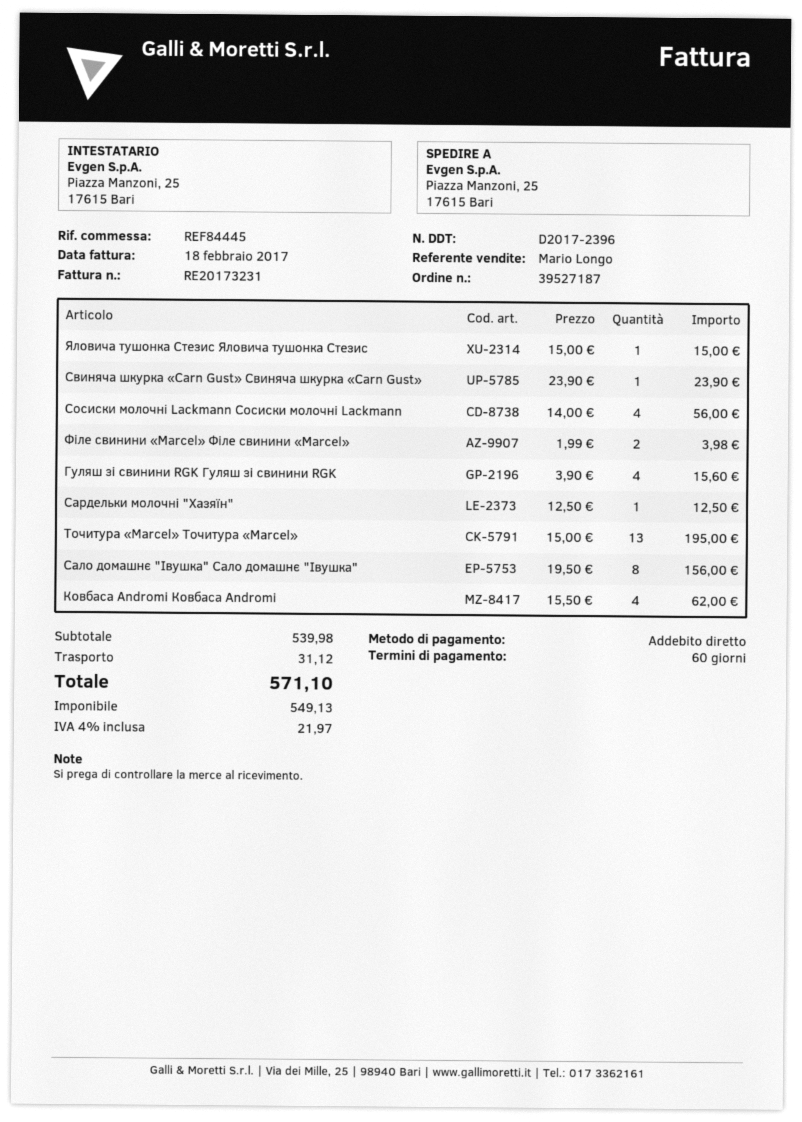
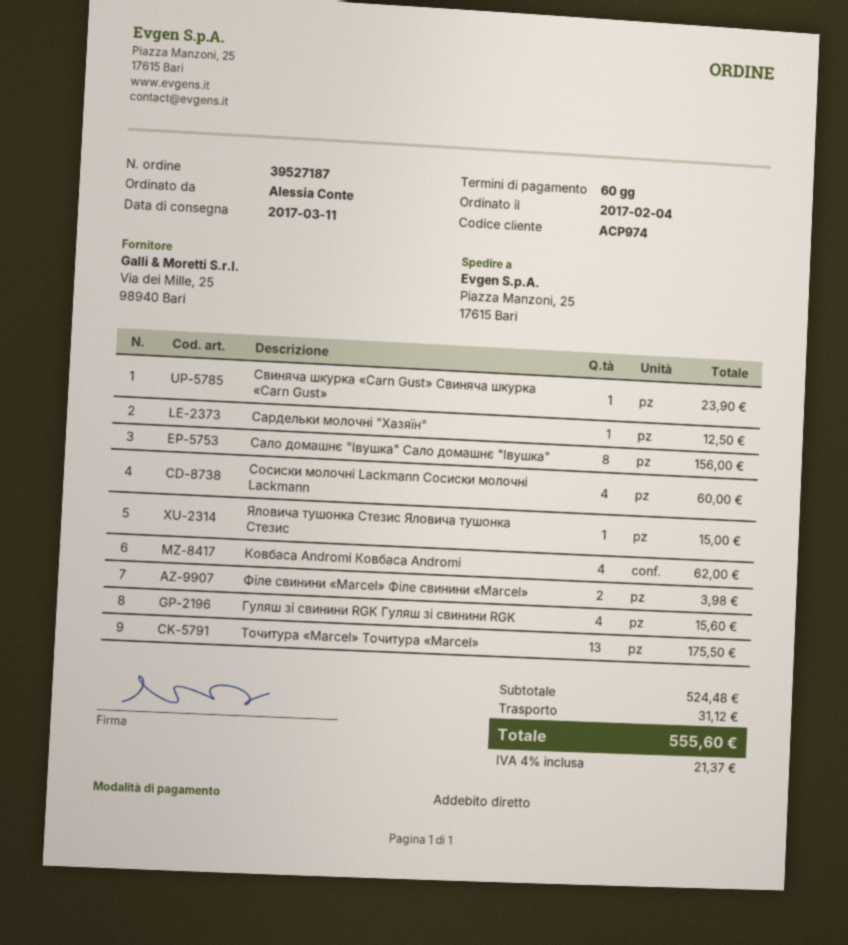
Сосиски молочні Lackmann Сосиски молочні Lackmann: 4 for 56.00 -> 4 for 60.00
Точитура «Marcel» Точитура «Marcel»: 13 for 195.00 -> 13 for 175.50
subtotal: 539.98 -> 524.48
tax: 4% = 21.97 -> 4% = 21.37
total: 571.10 -> 555.60

